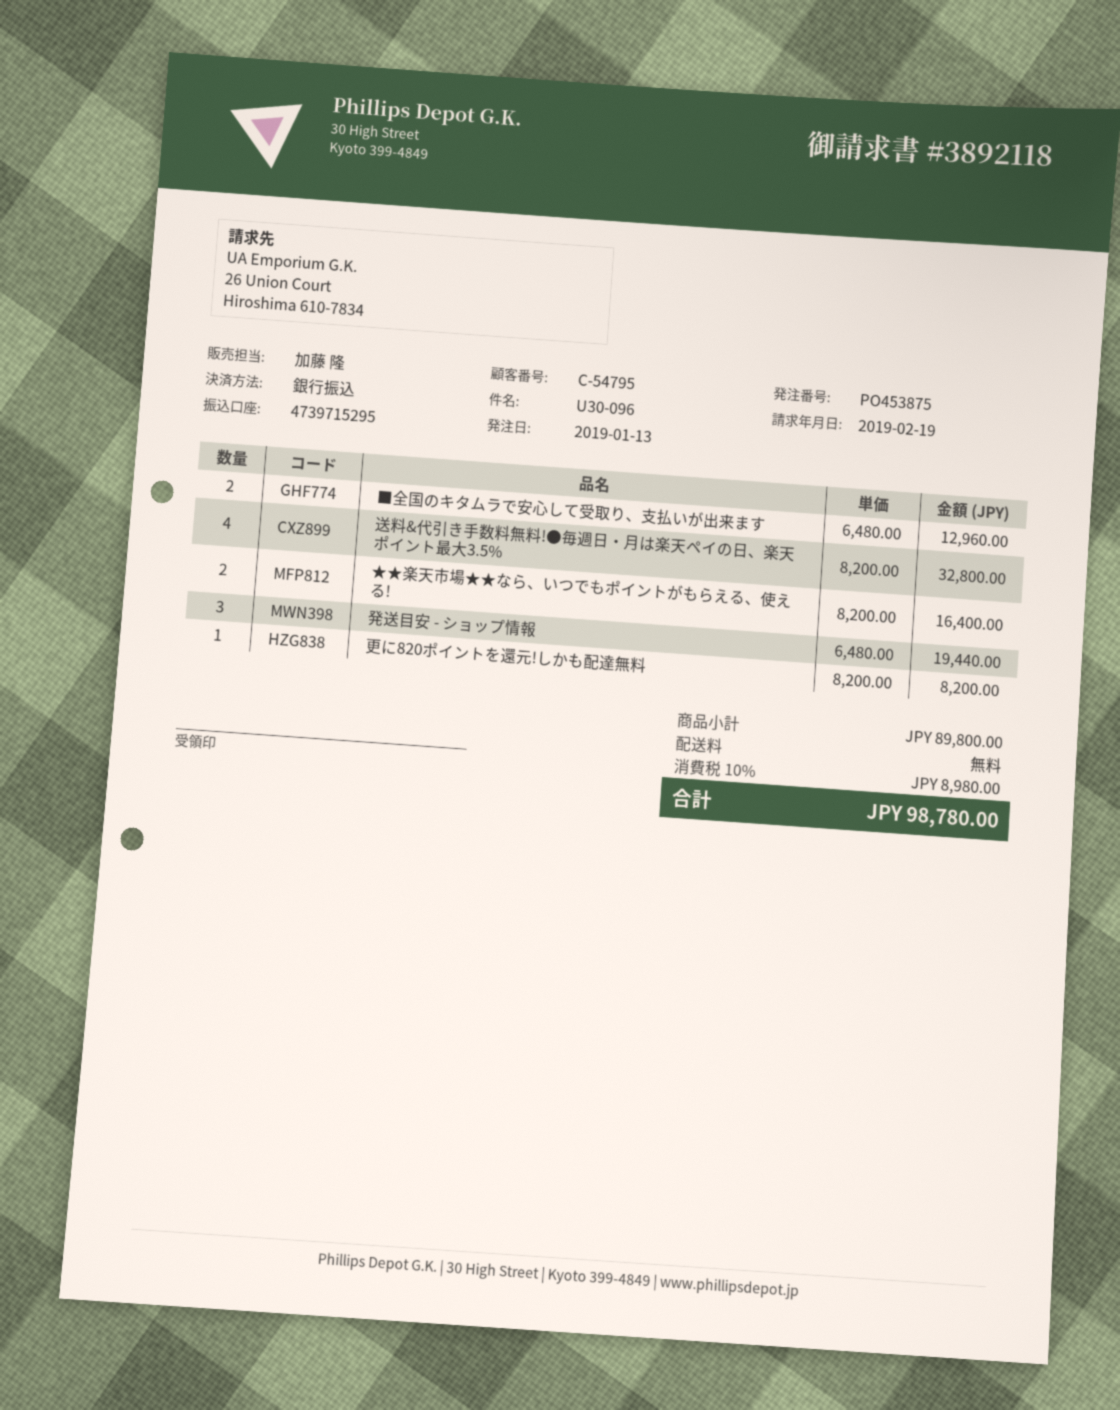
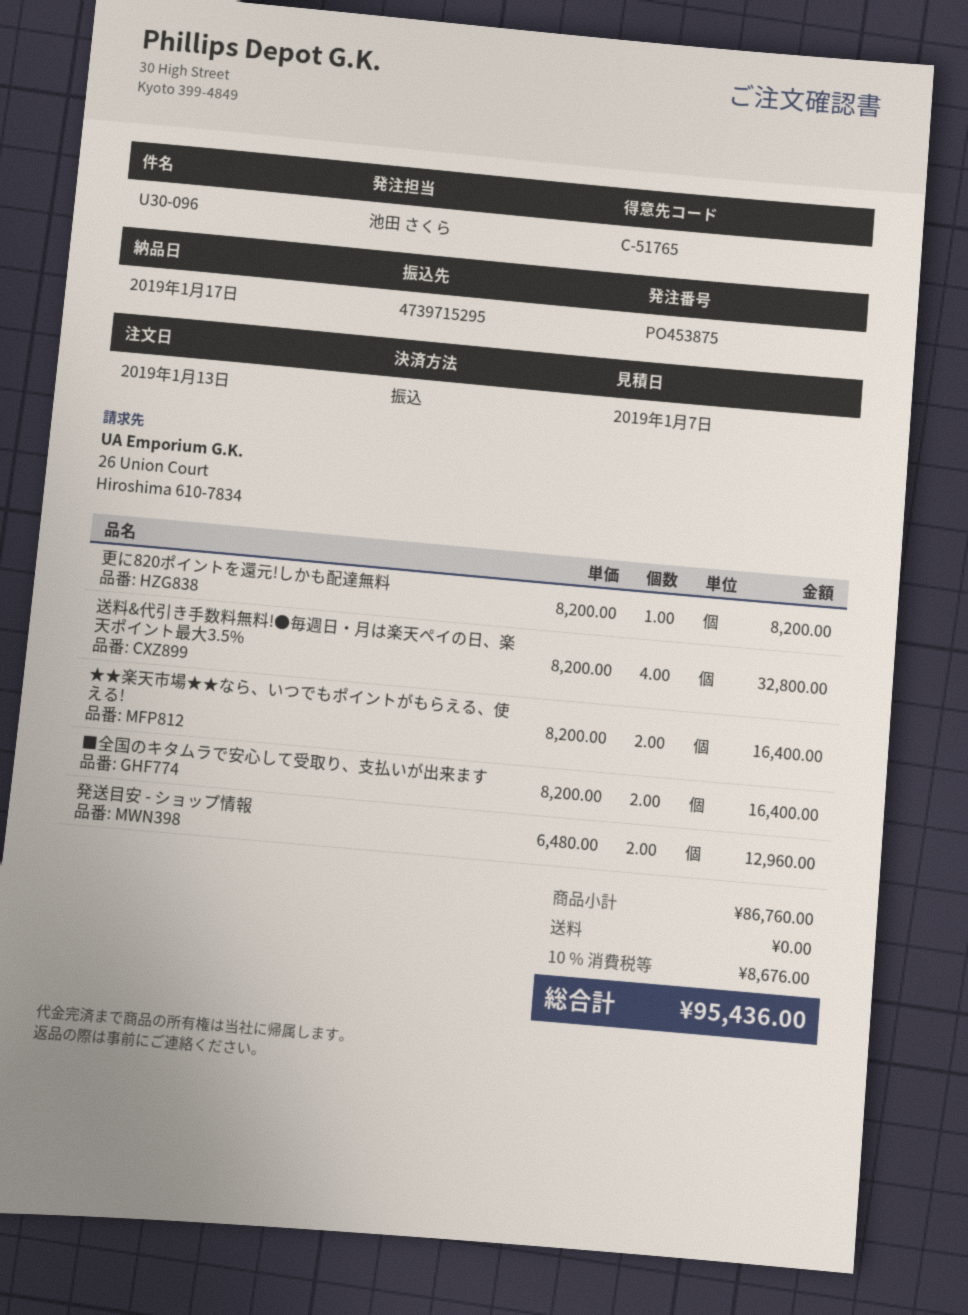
customer number: C-54795 -> C-51765
■全国のキタムラで安心して受取り、支払いが出来ます: 2 x 6480.00 = 12960.00 -> 2 x 8200.00 = 16400.00
発送目安 - ショップ情報: 3 x 6480.00 = 19440.00 -> 2 x 6480.00 = 12960.00
subtotal: 89800.00 -> 86760.00
tax: 10% = 8980.00 -> 10% = 8676.00
total: 98780.00 -> 95436.00

